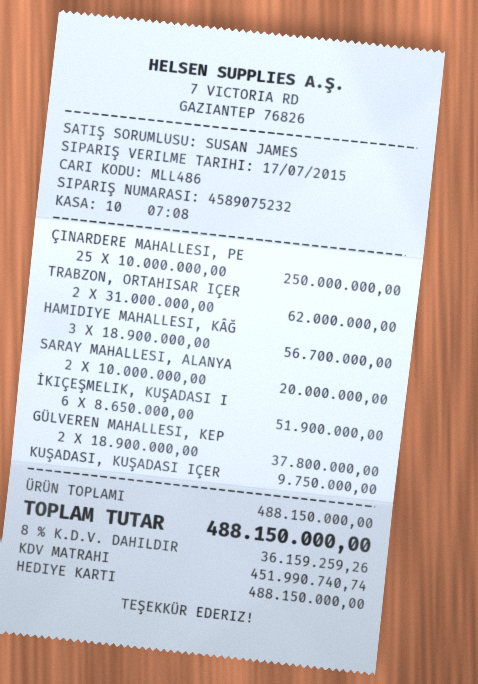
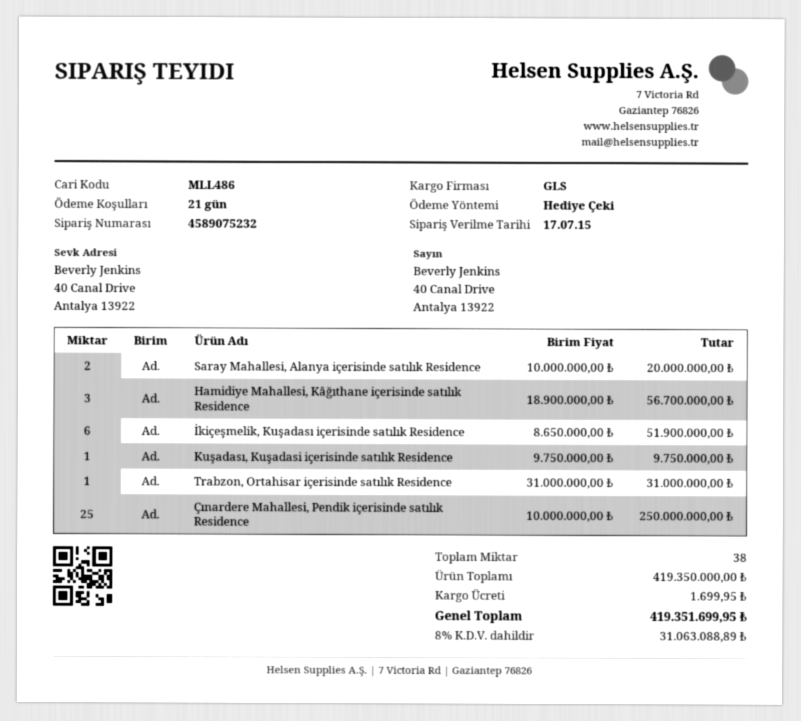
TRABZON, ORTAHISAR IÇER: 2 x 31000000.00 = 62000000.00 -> 1 x 31000000.00 = 31000000.00
GÜLVEREN MAHALLESI, KEP: 2 x 18900000.00 = 37800000.00 -> none
subtotal: 488150000.00 -> 419350000.00
shipping: none -> 1699.95
tax: 8% = 36159259.26 -> 8% = 31063088.89
total: 488150000.00 -> 419351699.95

